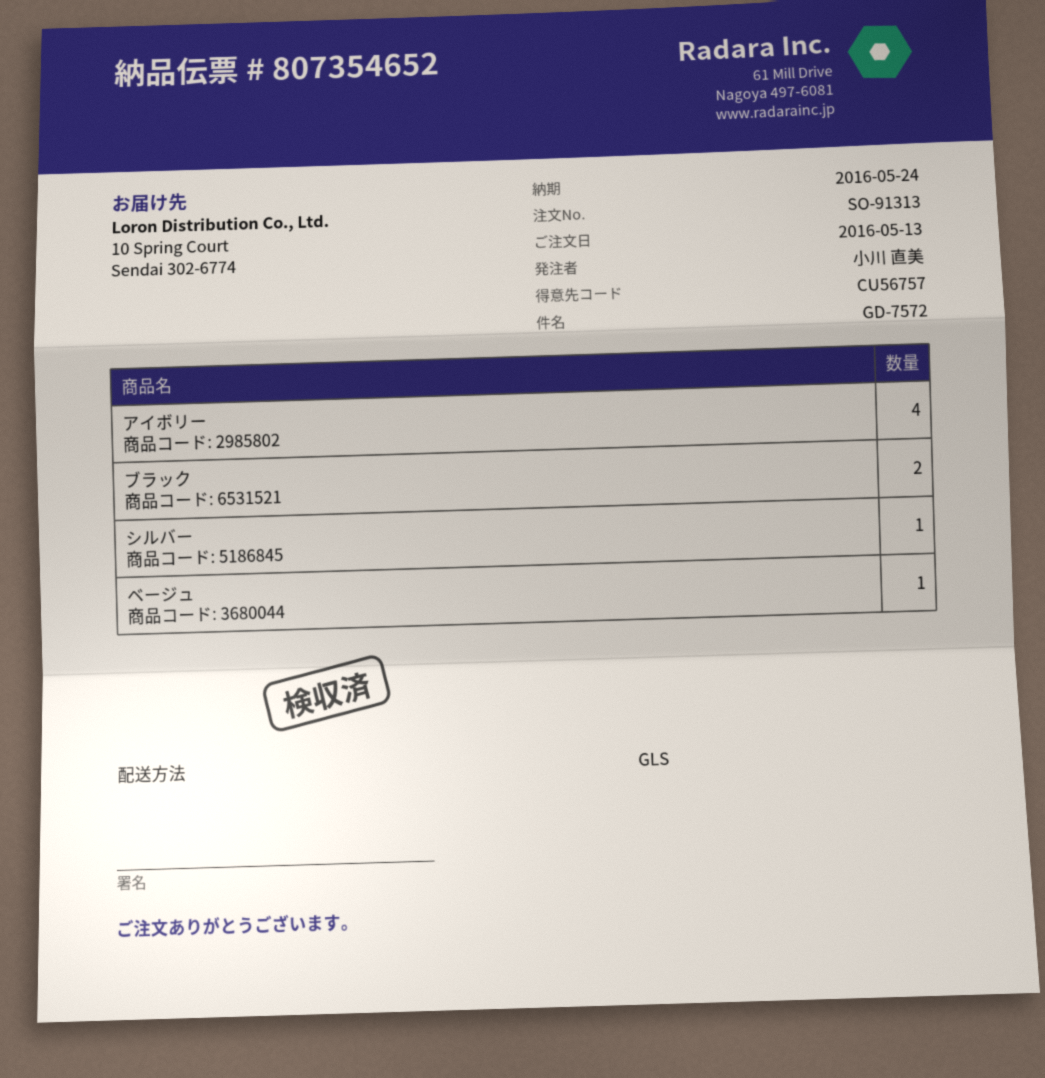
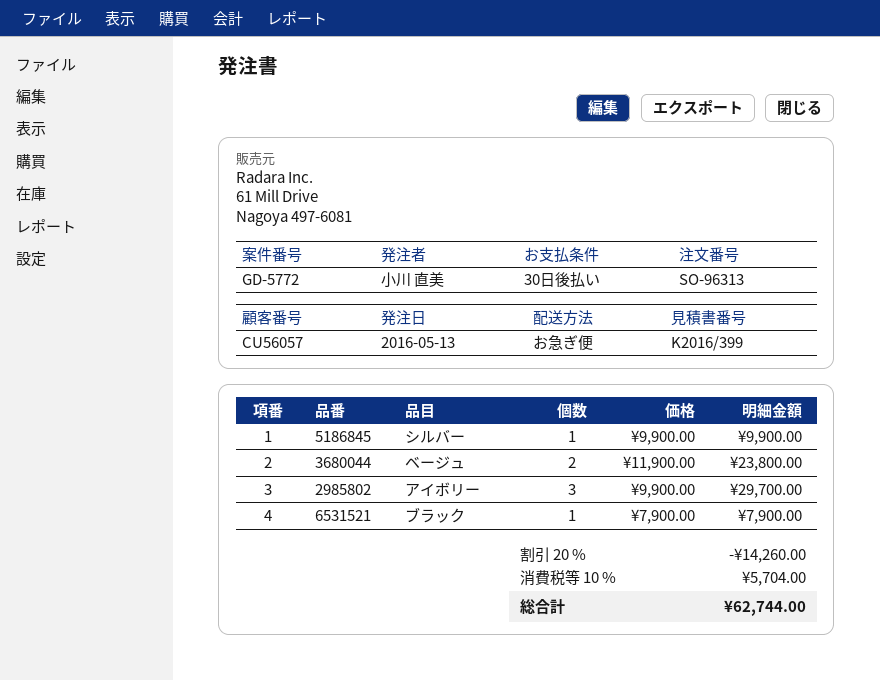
order number: SO-91313 -> SO-96313
customer number: CU56757 -> CU56057
reference: GD-7572 -> GD-5772
shipping method: GLS -> express
アイボリー: 4 -> 3
ブラック: 2 -> 1
ベージュ: 1 -> 2

